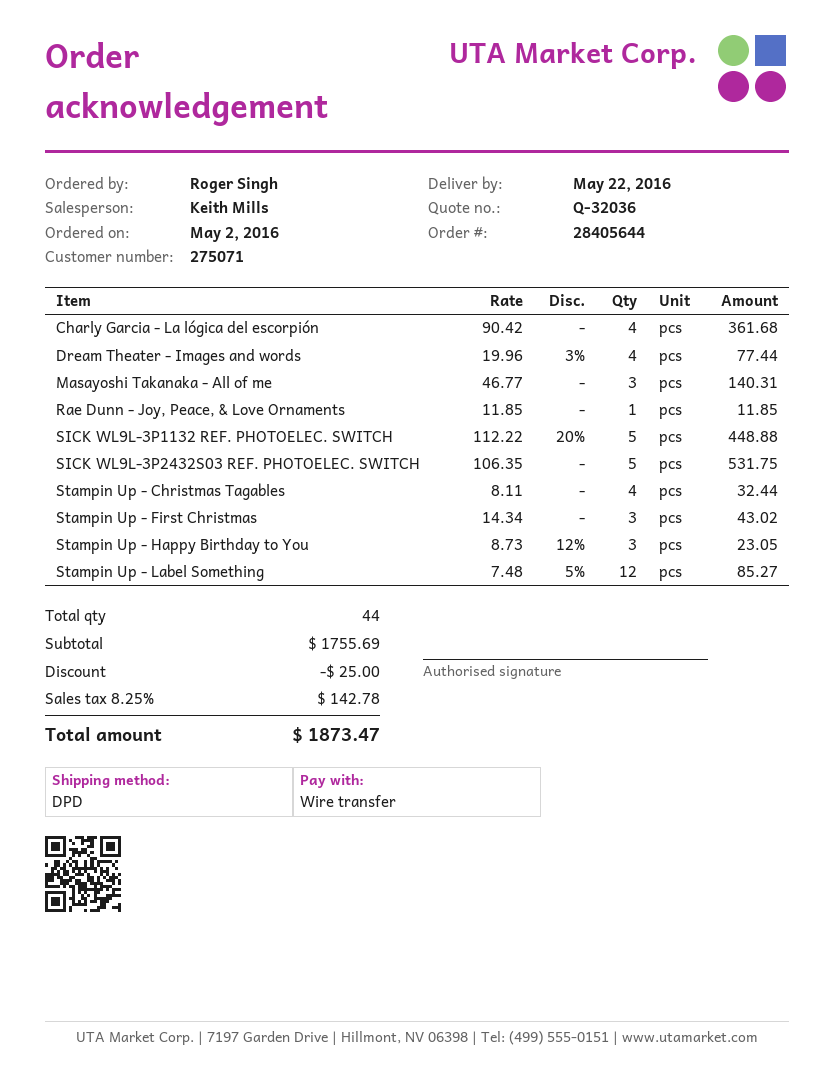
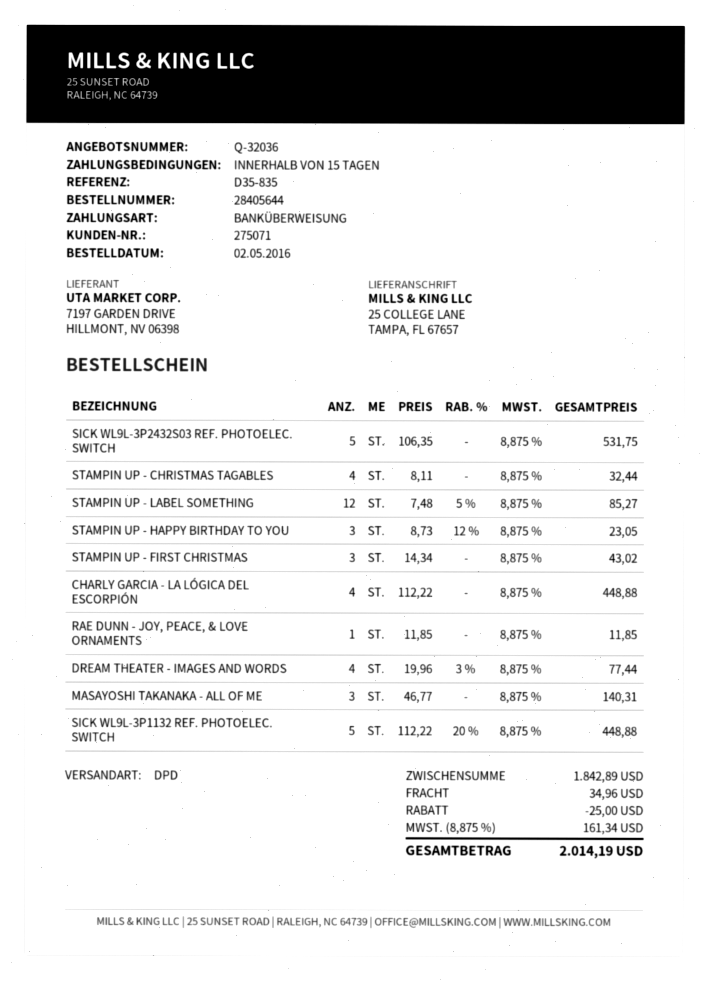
Charly Garcia - La lógica del escorpión: 4 x 90.42 = 361.68 -> 4 x 112.22 = 448.88
subtotal: 1755.69 -> 1842.89
shipping: none -> 34.96
tax: 8.25% = 142.78 -> 8.875% = 161.34
total: 1873.47 -> 2014.19

